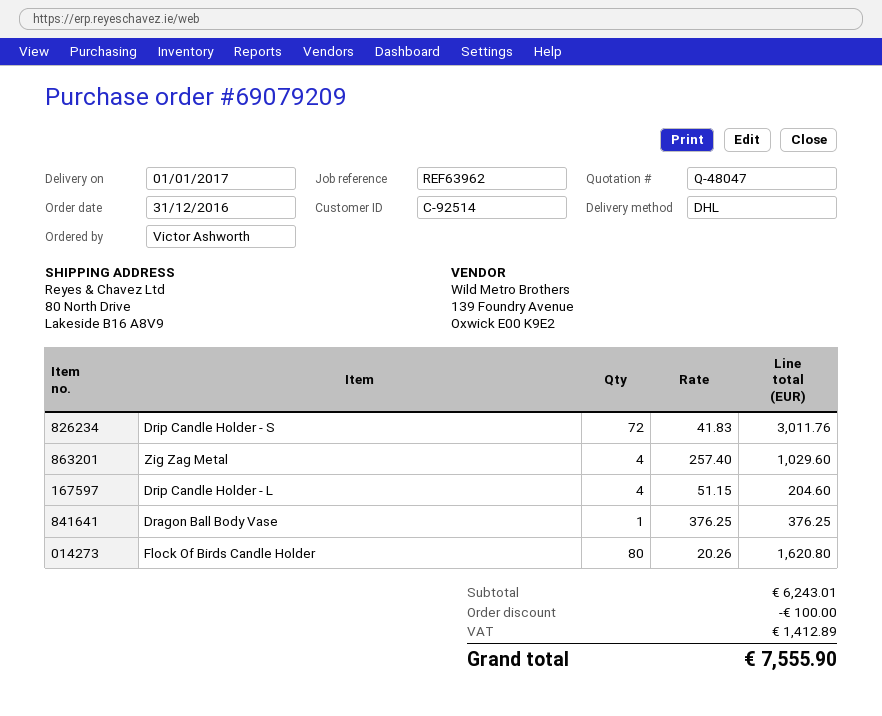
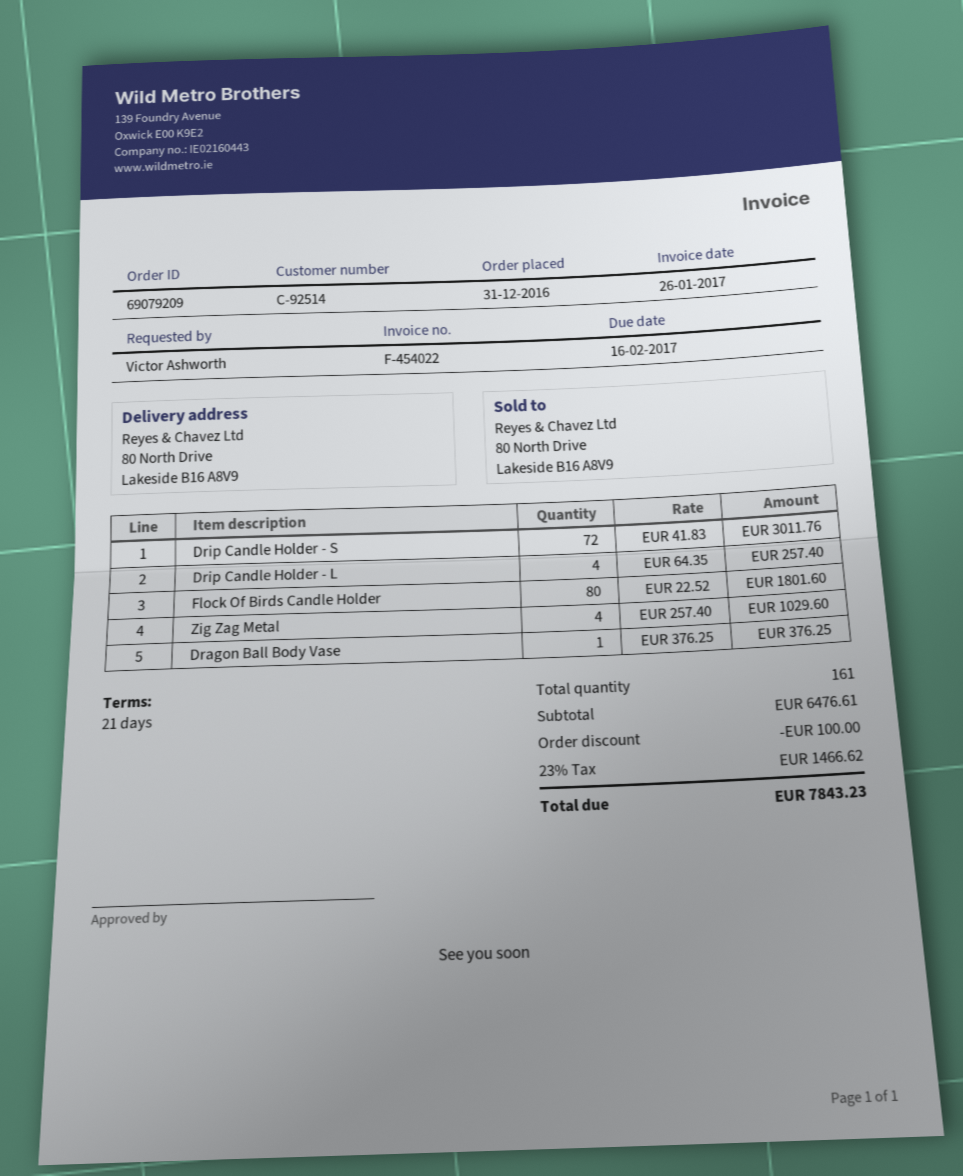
Drip Candle Holder - L: 4 x 51.15 = 204.60 -> 4 x 64.35 = 257.40
Flock Of Birds Candle Holder: 80 x 20.26 = 1620.80 -> 80 x 22.52 = 1801.60
subtotal: 6243.01 -> 6476.61
tax: 1412.89 -> 1466.62
total: 7555.90 -> 7843.23

